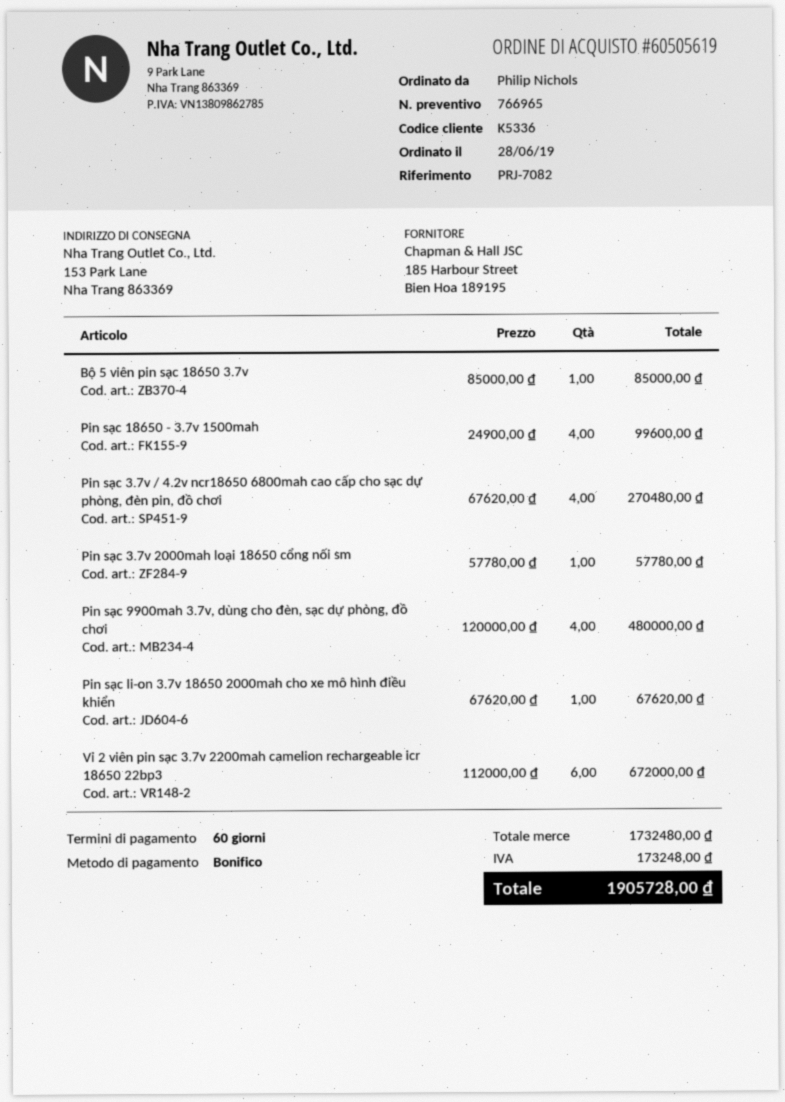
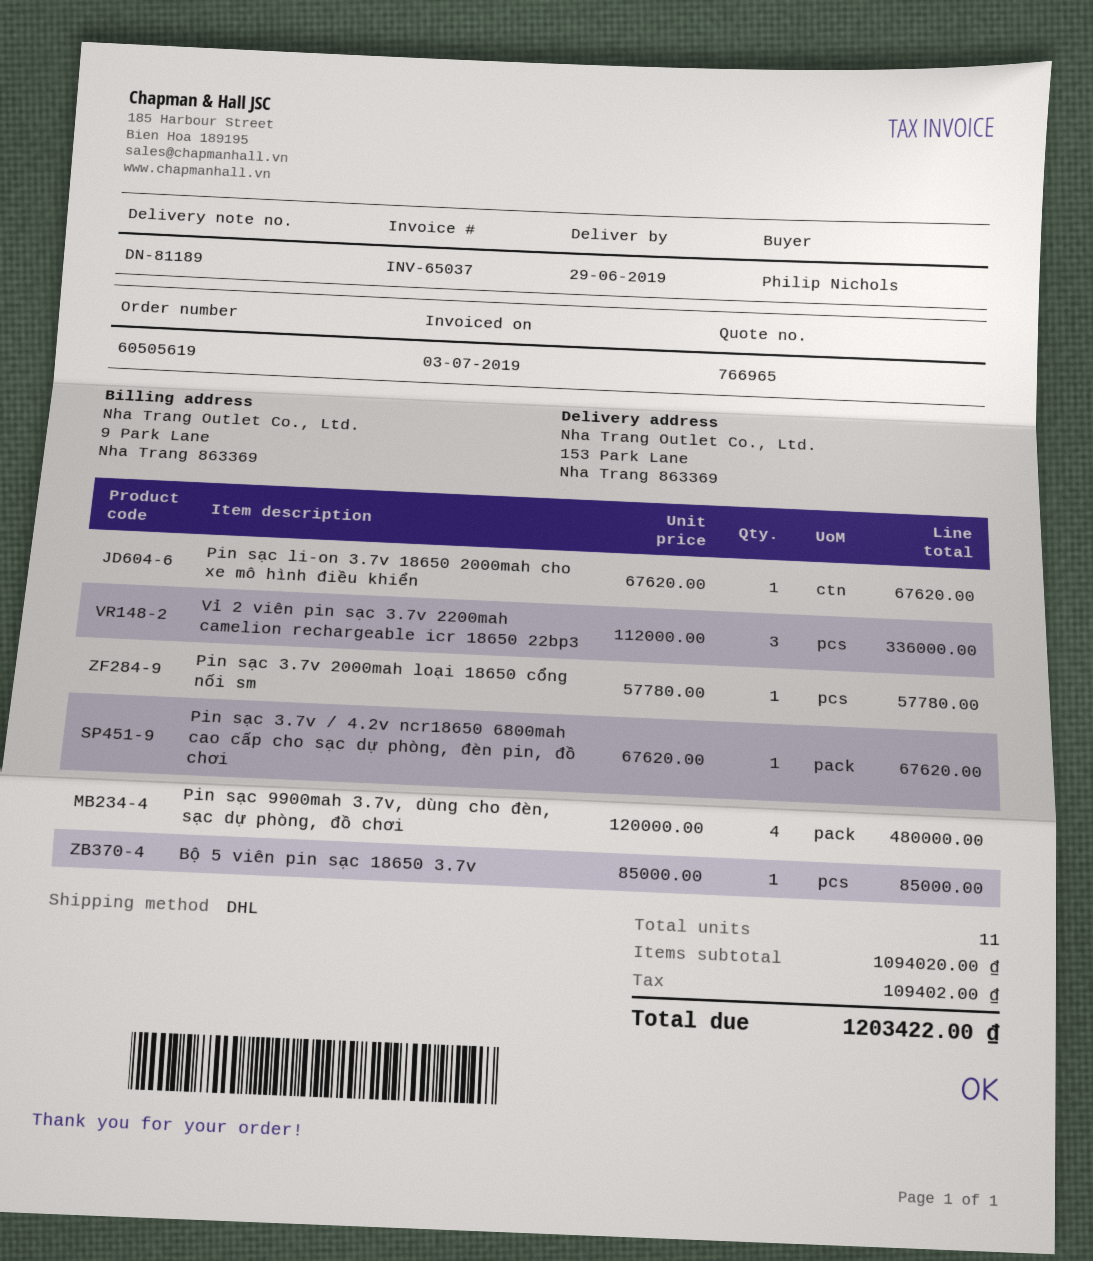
Pin sạc 18650 - 3.7v 1500mah: 4 x 24900.00 = 99600.00 -> none
Pin sạc 3.7v / 4.2v ncr18650 6800mah cao cấp cho sạc dự phòng, đèn pin, đồ chơi: 4 x 67620.00 = 270480.00 -> 1 x 67620.00 = 67620.00
Vỉ 2 viên pin sạc 3.7v 2200mah camelion rechargeable icr 18650 22bp3: 6 x 112000.00 = 672000.00 -> 3 x 112000.00 = 336000.00
subtotal: 1732480.00 -> 1094020.00
tax: 173248.00 -> 109402.00
total: 1905728.00 -> 1203422.00

